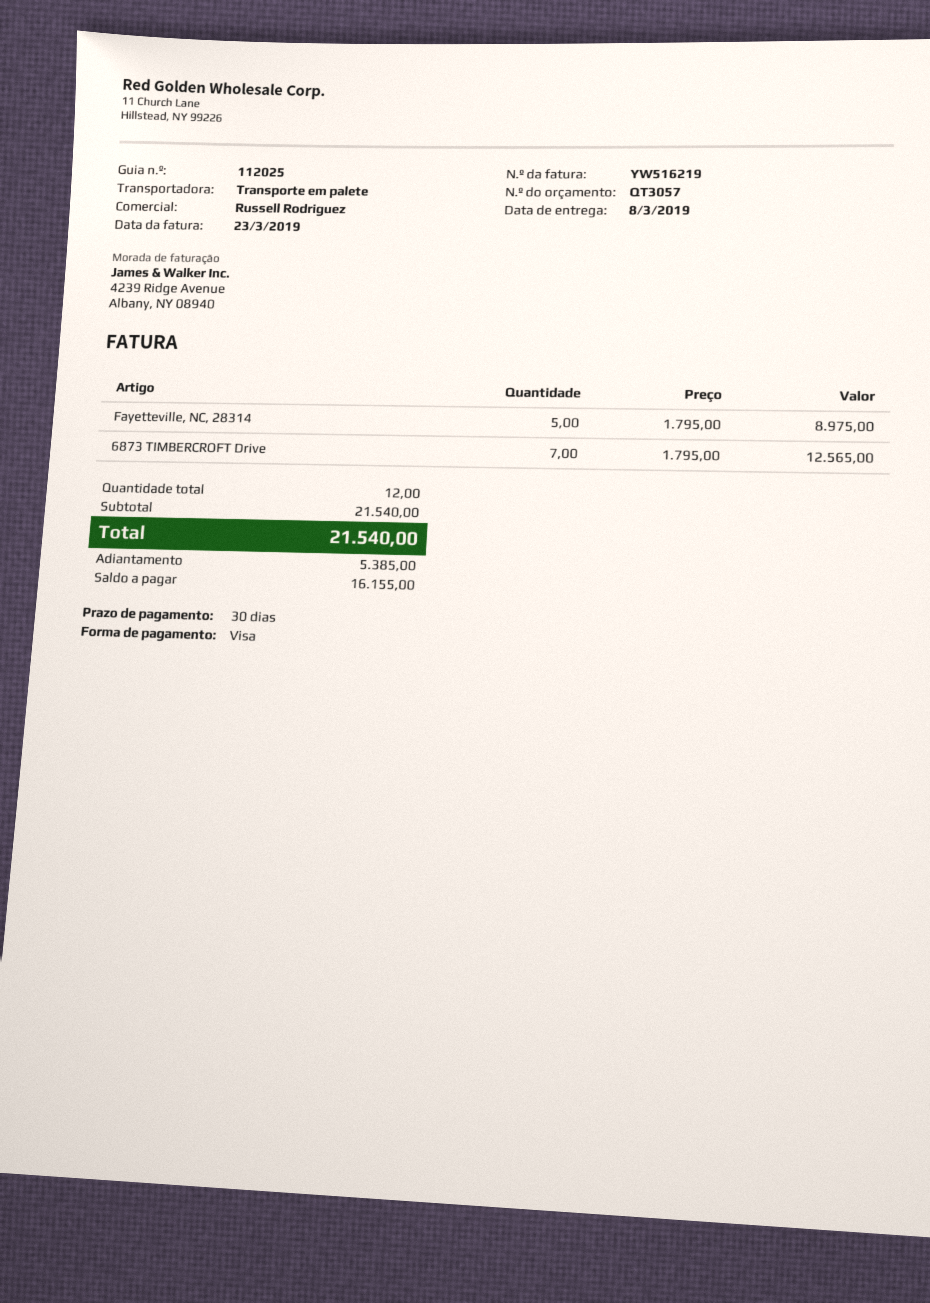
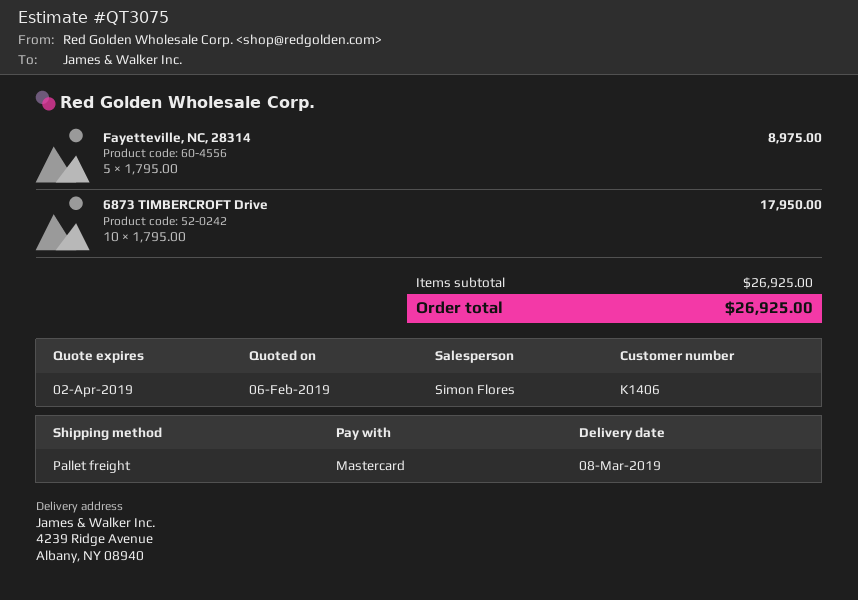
quote number: QT3057 -> QT3075
sales rep: Russell Rodriguez -> Simon Flores
payment method: Visa -> Mastercard
6873 TIMBERCROFT Drive: 7 x 1795.00 = 12565.00 -> 10 x 1795.00 = 17950.00
subtotal: 21540.00 -> 26925.00
total: 21540.00 -> 26925.00

